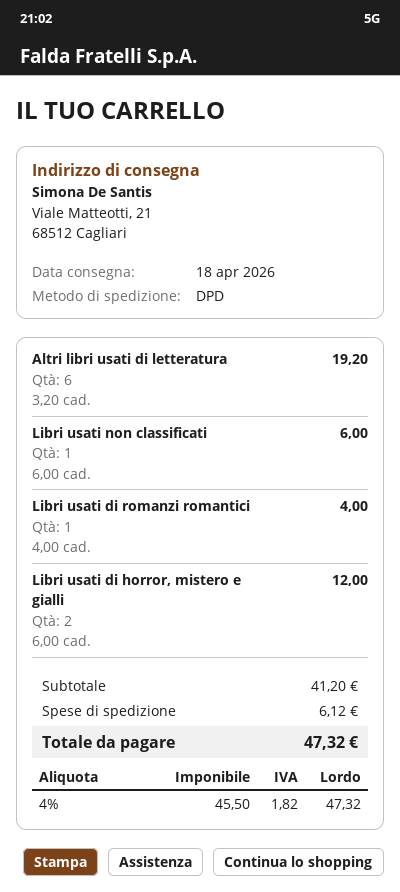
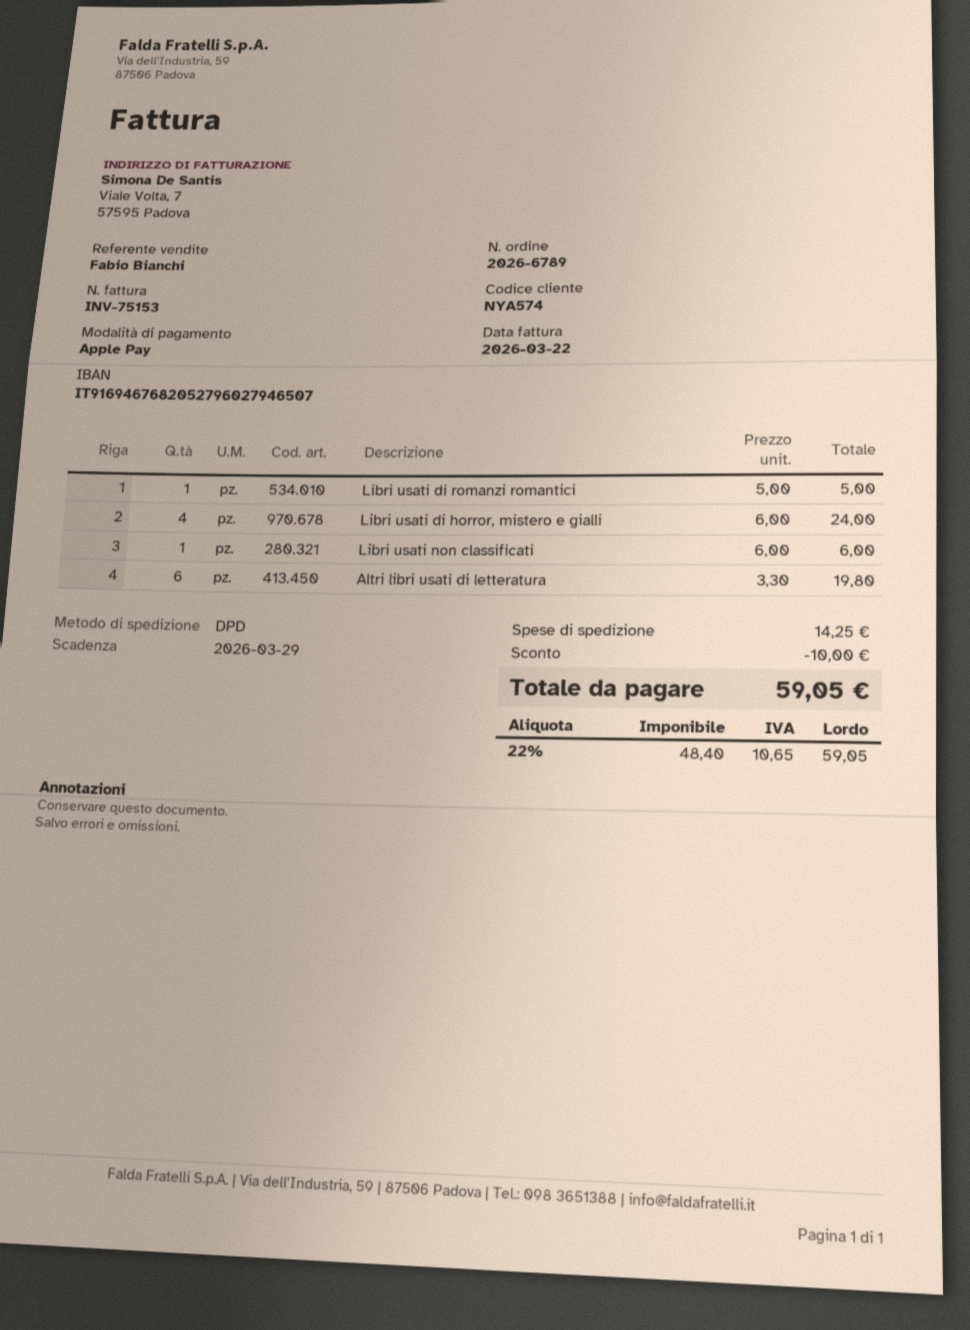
Altri libri usati di letteratura: 6 x 3.20 = 19.20 -> 6 x 3.30 = 19.80
Libri usati di romanzi romantici: 1 x 4.00 = 4.00 -> 1 x 5.00 = 5.00
Libri usati di horror, mistero e gialli: 2 x 6.00 = 12.00 -> 4 x 6.00 = 24.00
discount: none -> 10.00
shipping: 6.12 -> 14.25
net: 45.50 -> 48.40
tax: 4% = 1.82 -> 22% = 10.65
total: 47.32 -> 59.05

